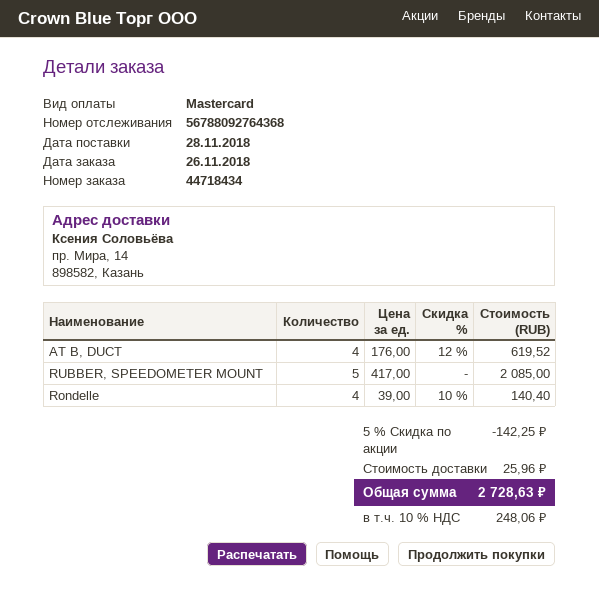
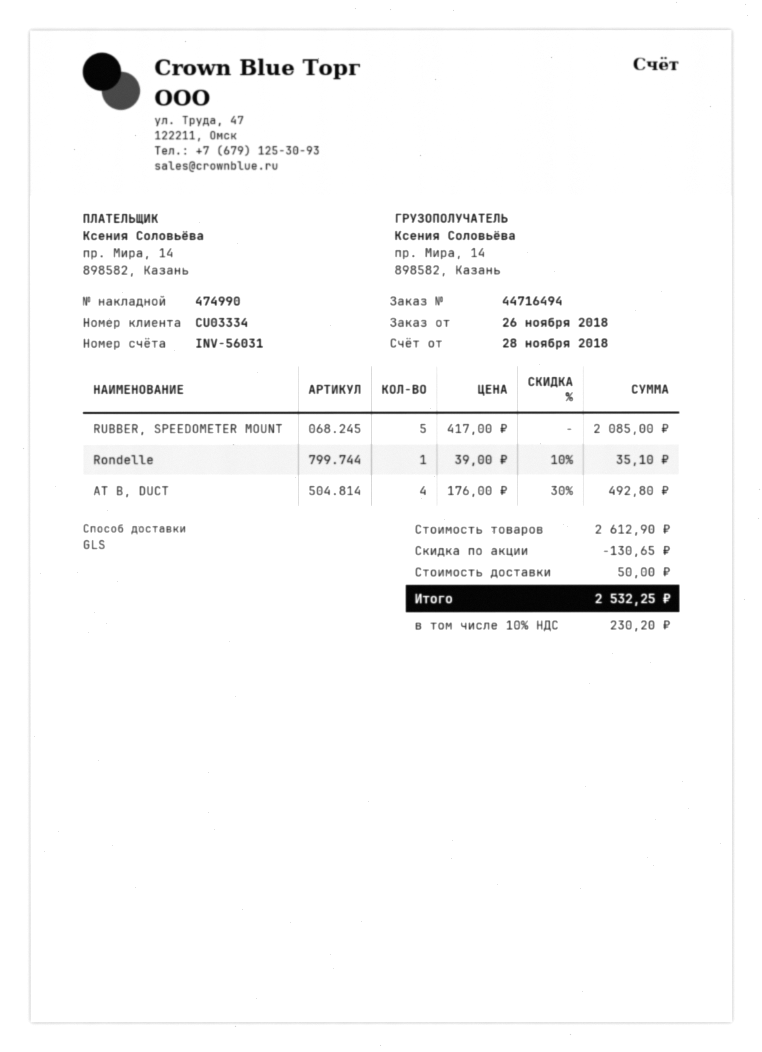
order number: 44718434 -> 44716494
AT B, DUCT: 4 x 176.00 - 12% = 619.52 -> 4 x 176.00 - 30% = 492.80
Rondelle: 4 x 39.00 - 10% = 140.40 -> 1 x 39.00 - 10% = 35.10
discount: 142.25 -> 130.65
shipping: 25.96 -> 50.00
tax: 10% = 248.06 -> 10% = 230.20
total: 2728.63 -> 2532.25

